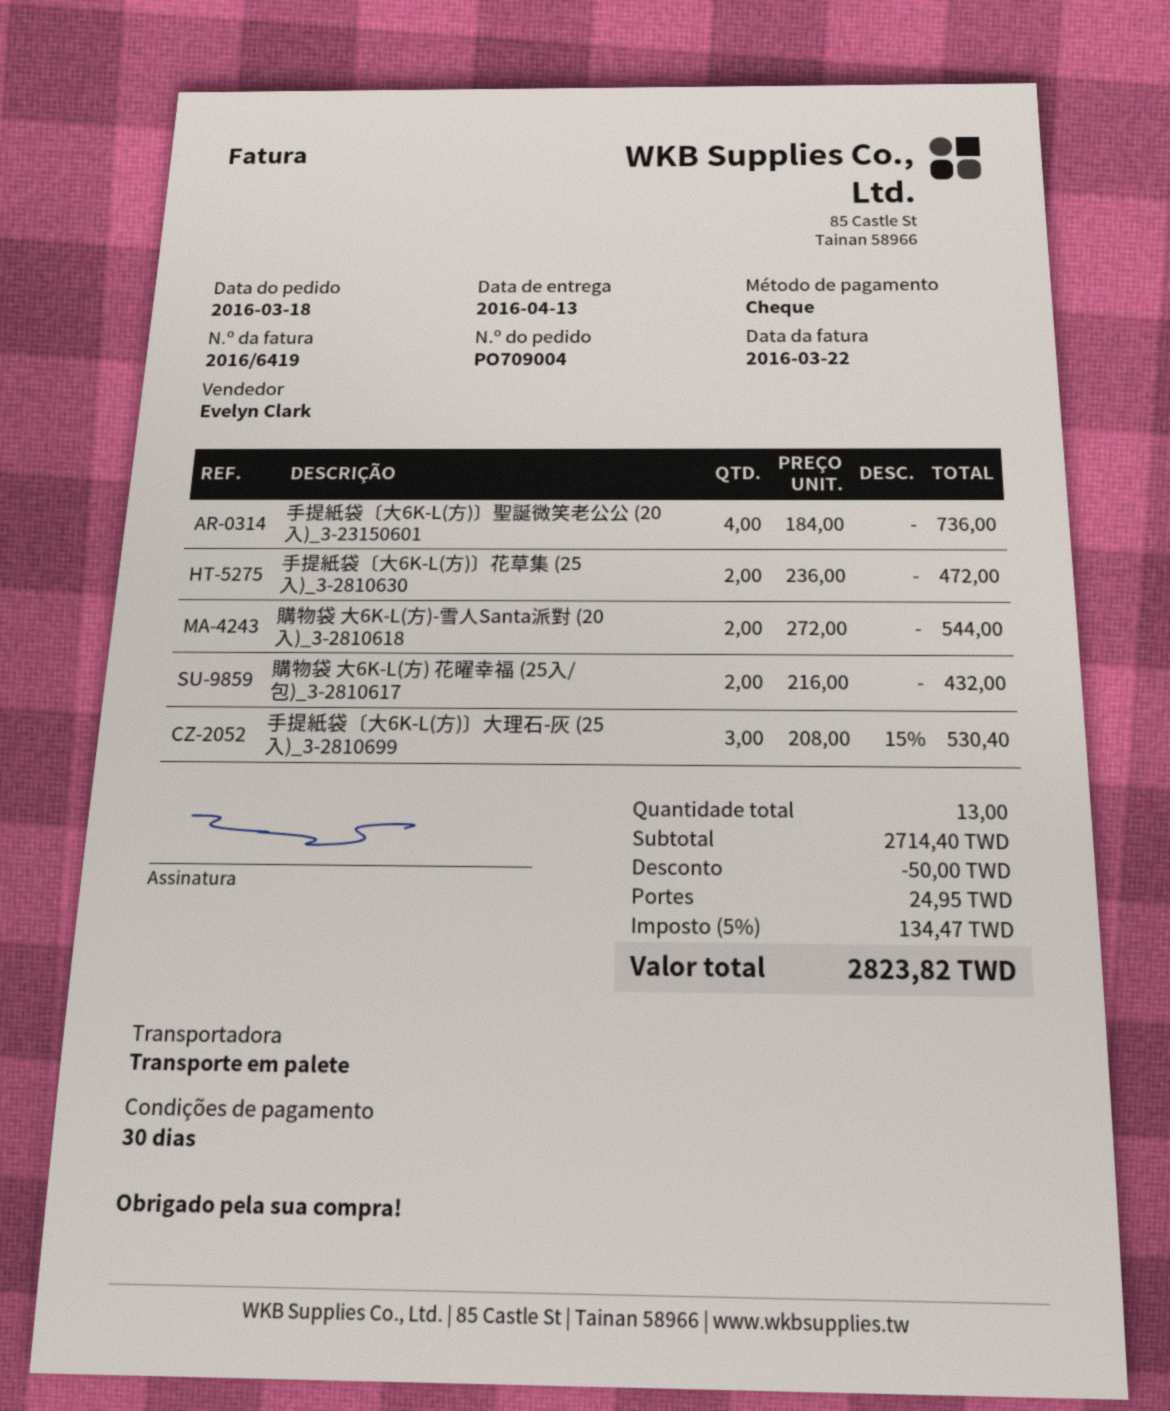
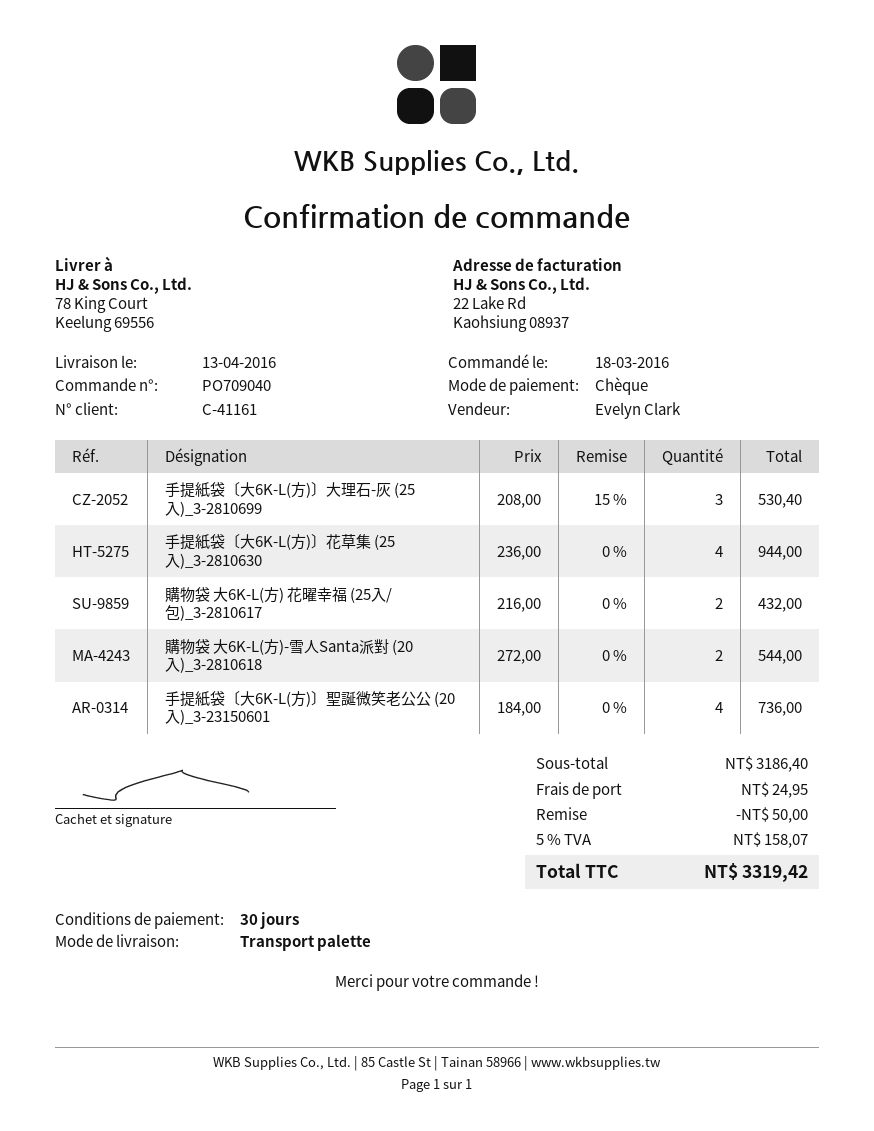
order number: PO709004 -> PO709040
手提紙袋〔大6K-L(方)〕花草集 (25入)_3-2810630: 2 x 236.00 = 472.00 -> 4 x 236.00 = 944.00
subtotal: 2714.40 -> 3186.40
tax: 5% = 134.47 -> 5% = 158.07
total: 2823.82 -> 3319.42

